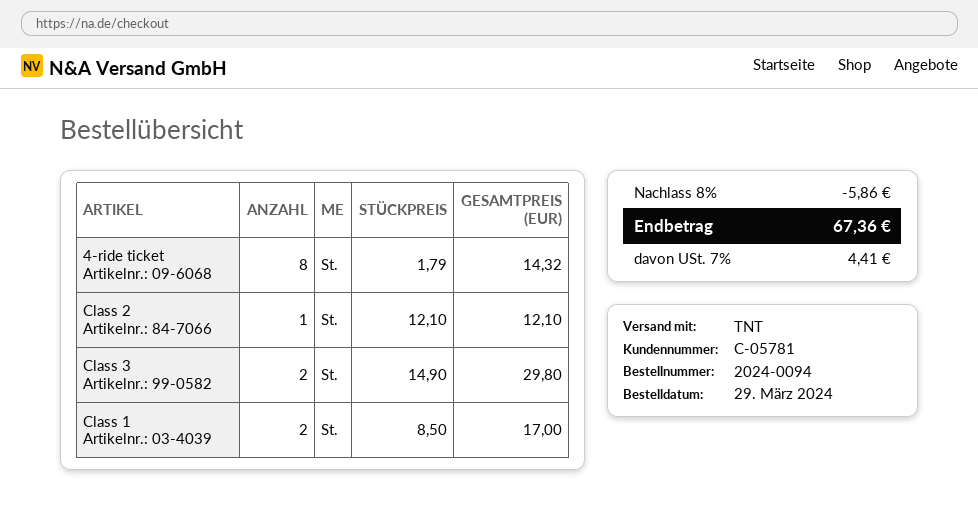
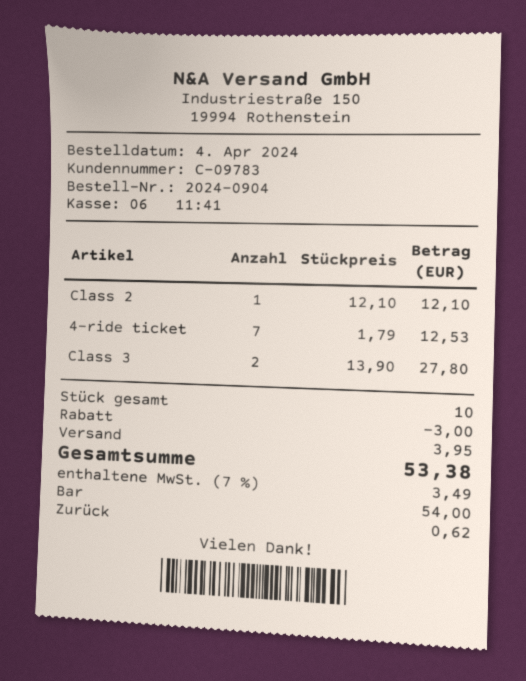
order number: 2024-0094 -> 2024-0904
order date: 2024-03-29 -> 2024-04-04
customer number: C-05781 -> C-09783
4-ride ticket: 8 x 1.79 = 14.32 -> 7 x 1.79 = 12.53
Class 3: 2 x 14.90 = 29.80 -> 2 x 13.90 = 27.80
Class 1: 2 x 8.50 = 17.00 -> none
discount: 5.86 -> 3.00
shipping: none -> 3.95
tax: 7% = 4.41 -> 7% = 3.49
total: 67.36 -> 53.38

